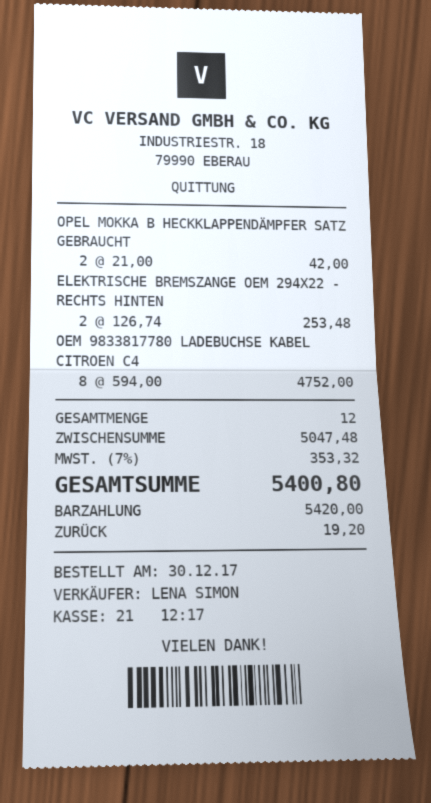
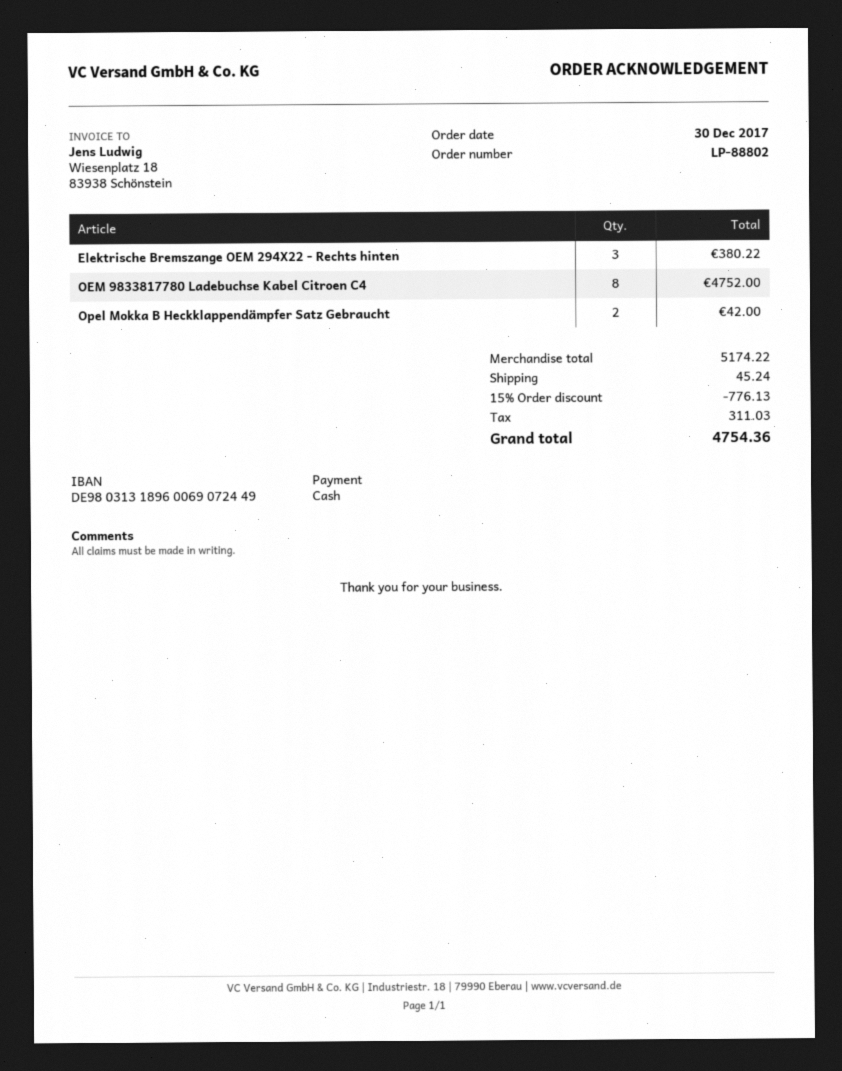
ELEKTRISCHE BREMSZANGE OEM 294X22 - RECHTS HINTEN: 2 for 253.48 -> 3 for 380.22
subtotal: 5047.48 -> 5174.22
discount: none -> 15% = 776.13
shipping: none -> 45.24
tax: 353.32 -> 311.03
total: 5400.80 -> 4754.36

